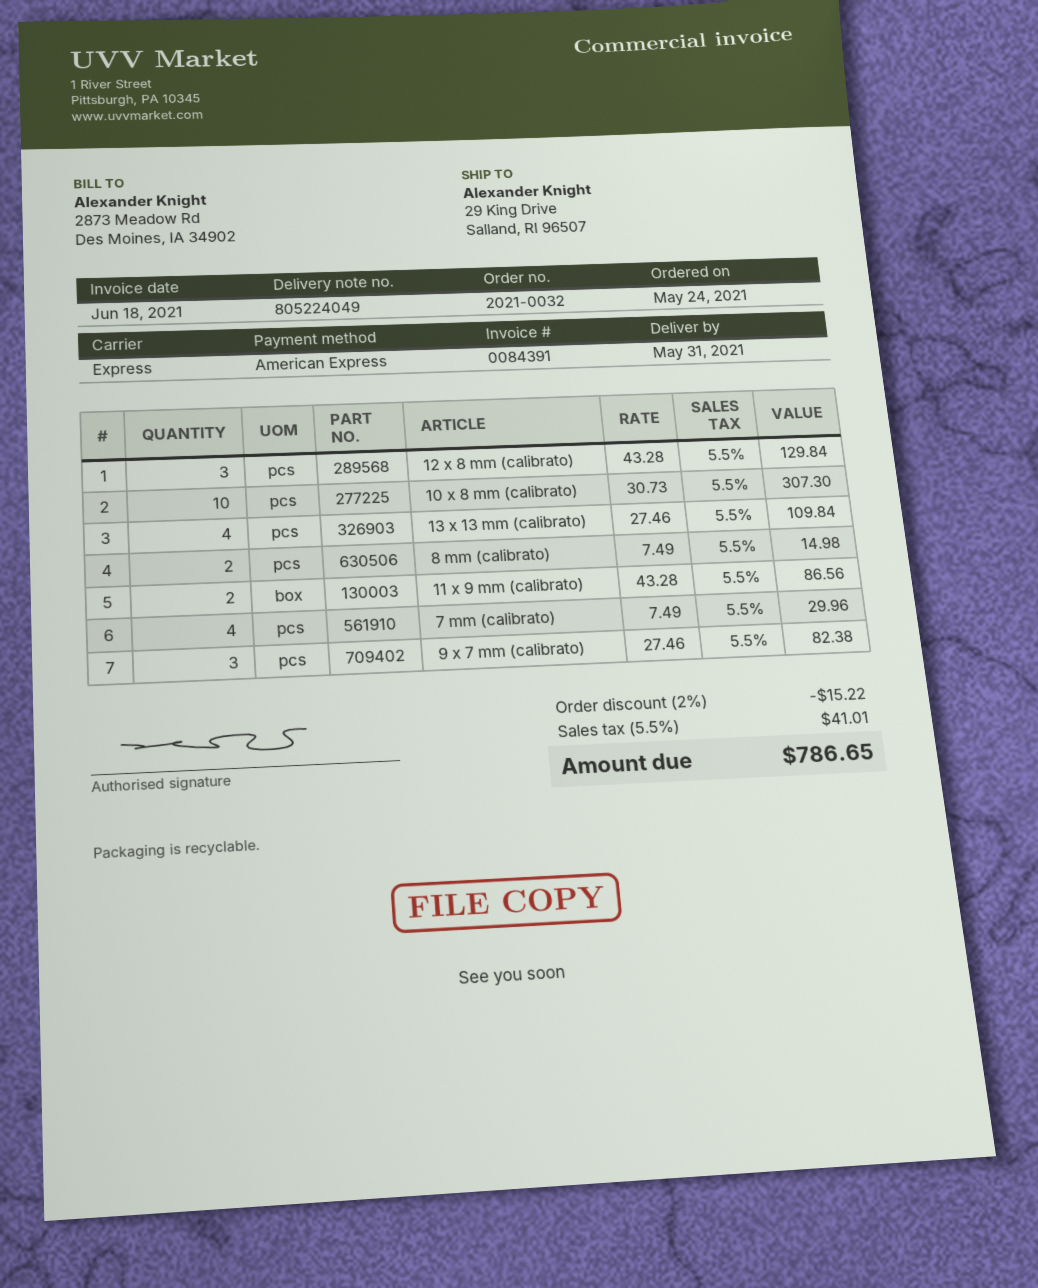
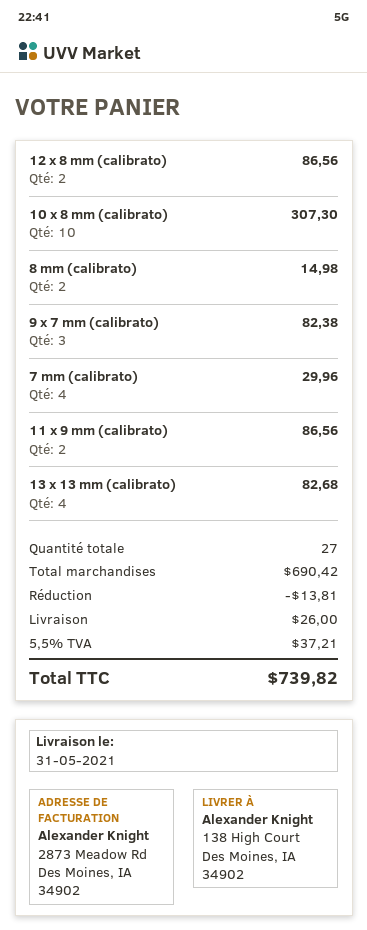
ship to: 29 King Drive, Salland, RI 96507 -> 138 High Court, Des Moines, IA 34902
12 x 8 mm (calibrato): 3 for 129.84 -> 2 for 86.56
13 x 13 mm (calibrato): 4 for 109.84 -> 4 for 82.68
discount: 15.22 -> 13.81
shipping: none -> 26.00
tax: 5.5% = 41.01 -> 5.5% = 37.21
total: 786.65 -> 739.82

